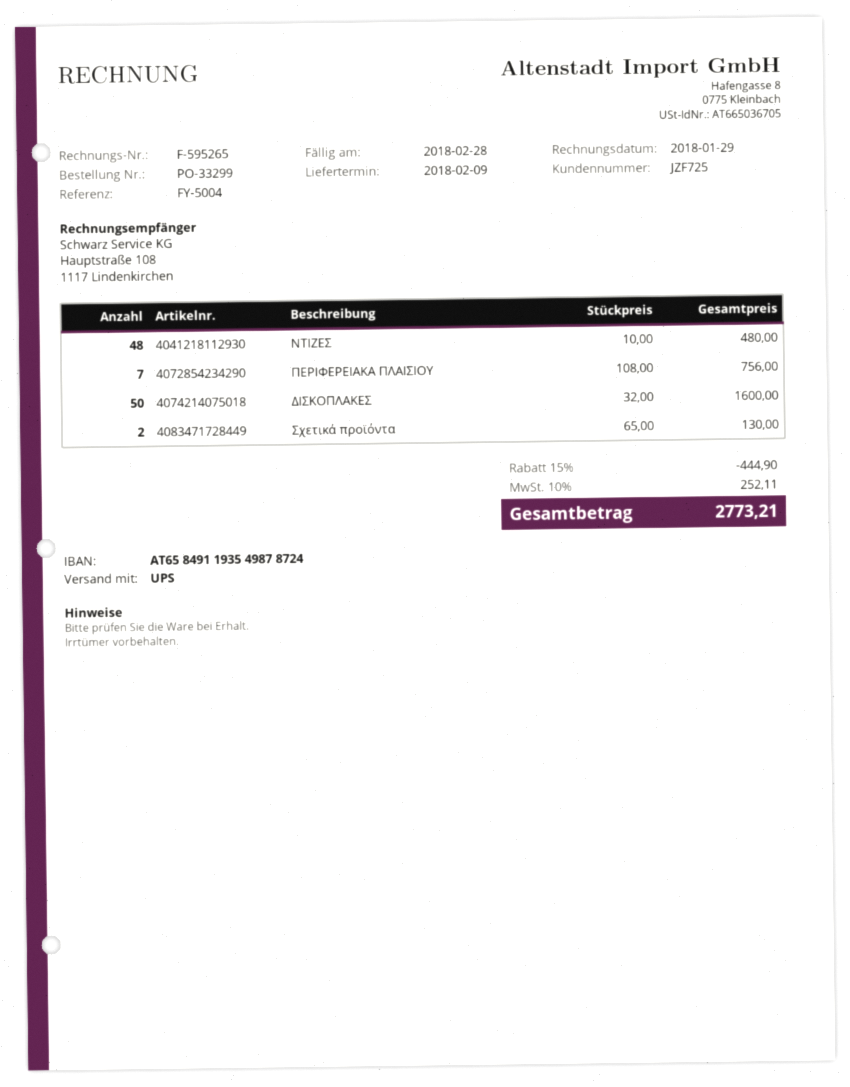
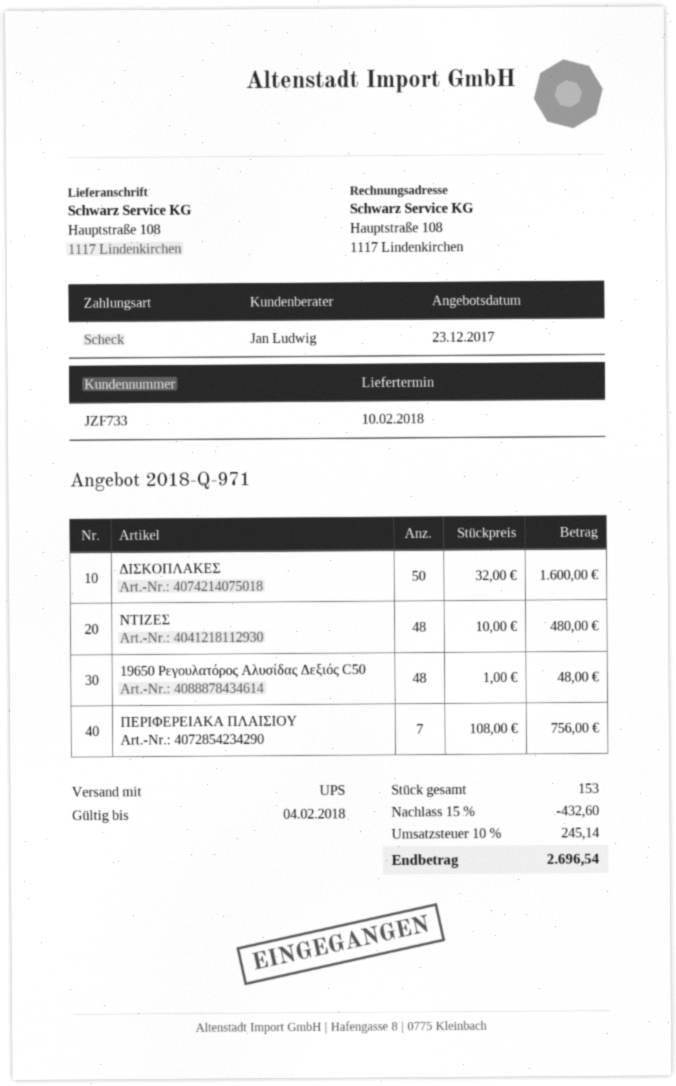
delivery date: 2018-02-09 -> 2018-02-10
customer number: JZF725 -> JZF733
Σχετικά προϊόντα: 2 x 65.00 = 130.00 -> none
19650 Ρεγουλατόρος Αλυσίδας Δεξιός C50: none -> 48 x 1.00 = 48.00
discount: 15% = 444.90 -> 15% = 432.60
tax: 10% = 252.11 -> 10% = 245.14
total: 2773.21 -> 2696.54

